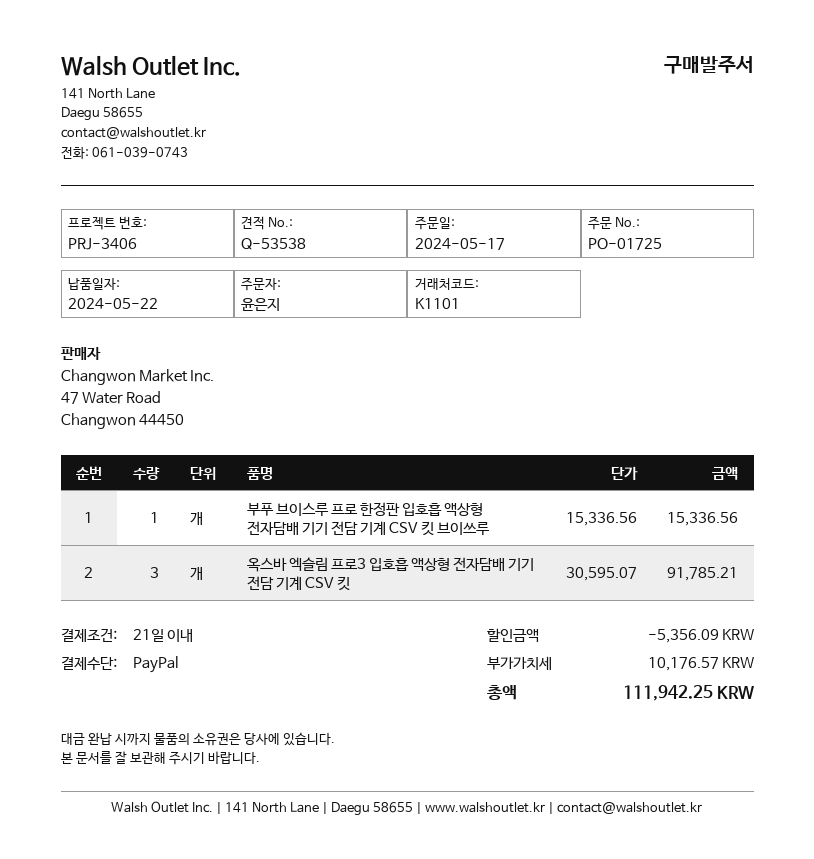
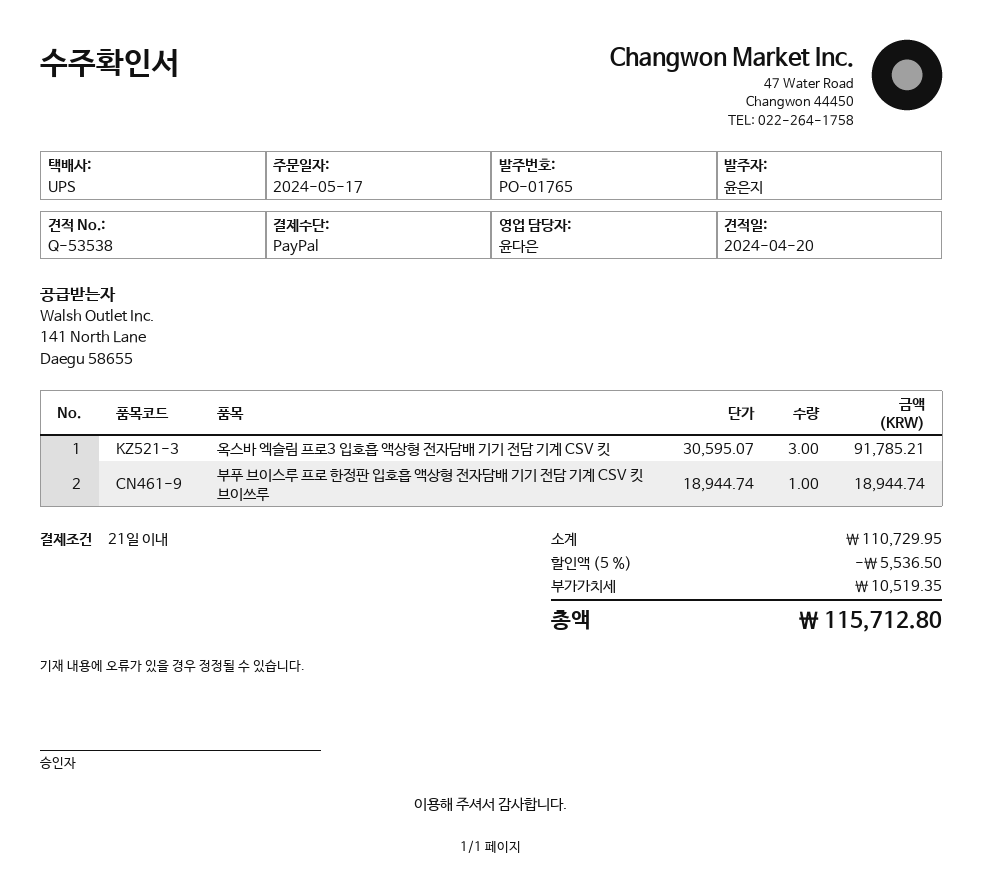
order number: PO-01725 -> PO-01765
부푸 브이스루 프로 한정판 입호흡 액상형 전자담배 기기 전담 기계 CSV 킷 브이쓰루: 1 x 15336.56 = 15336.56 -> 1 x 18944.74 = 18944.74
discount: 5356.09 -> 5536.50
tax: 10176.57 -> 10519.35
total: 111942.25 -> 115712.80

